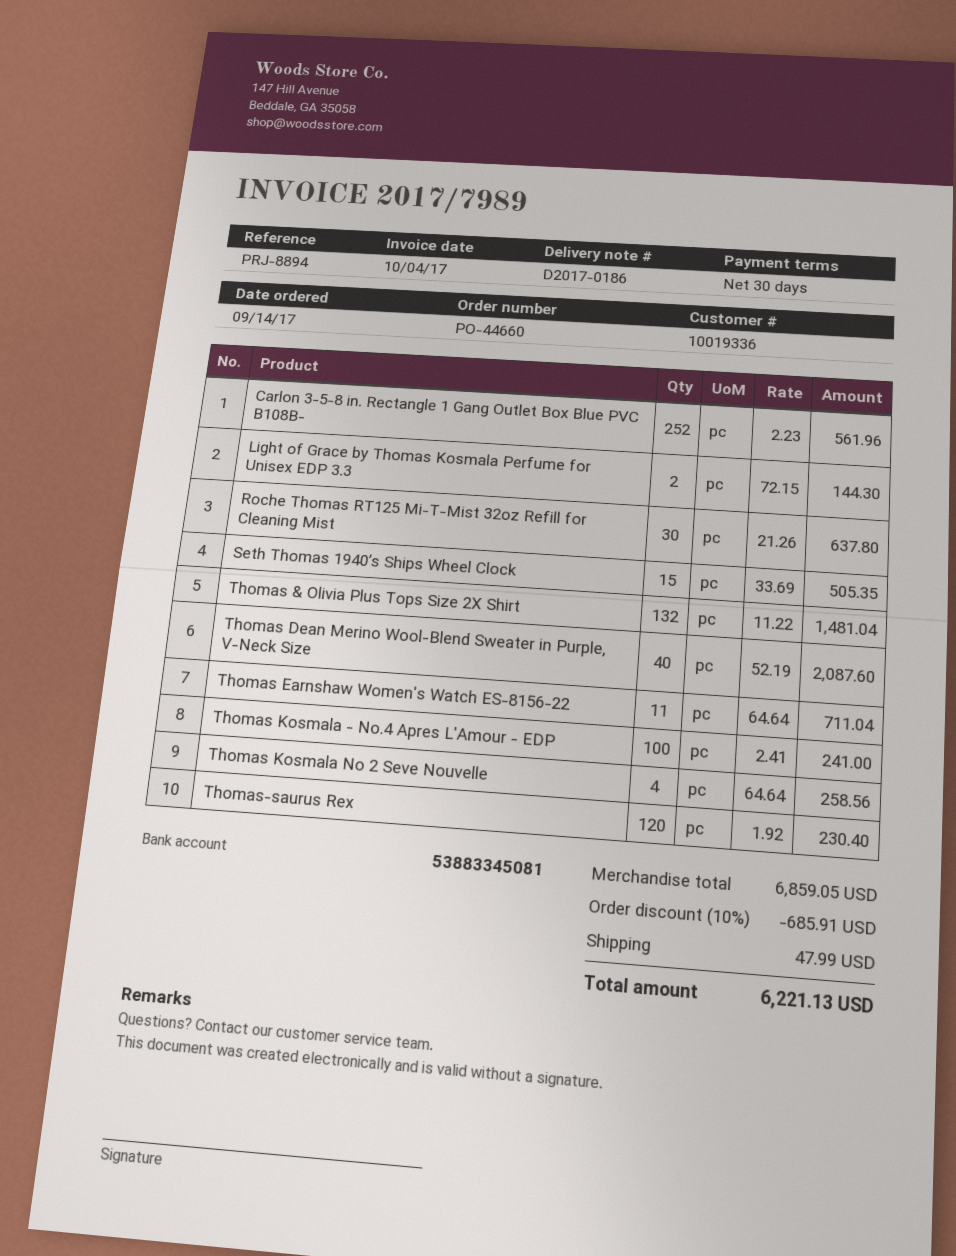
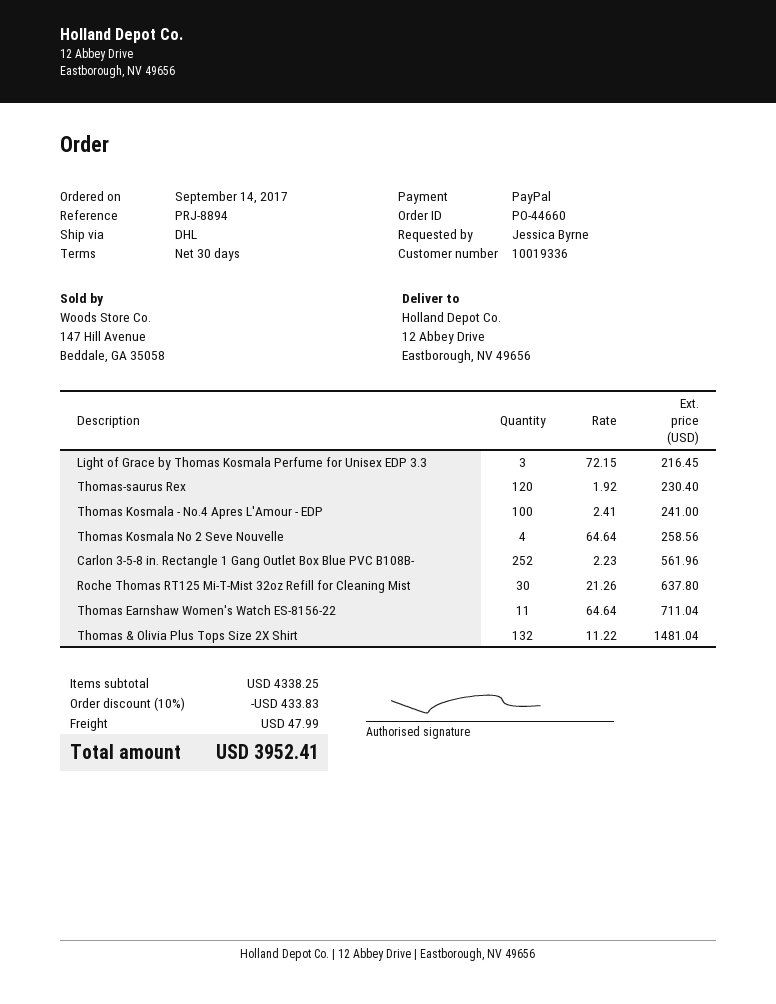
Light of Grace by Thomas Kosmala Perfume for Unisex EDP 3.3: 2 x 72.15 = 144.30 -> 3 x 72.15 = 216.45
Seth Thomas 1940’s Ships Wheel Clock: 15 x 33.69 = 505.35 -> none
Thomas Dean Merino Wool-Blend Sweater in Purple, V-Neck Size: 40 x 52.19 = 2087.60 -> none
subtotal: 6859.05 -> 4338.25
discount: 10% = 685.91 -> 10% = 433.83
total: 6221.13 -> 3952.41

